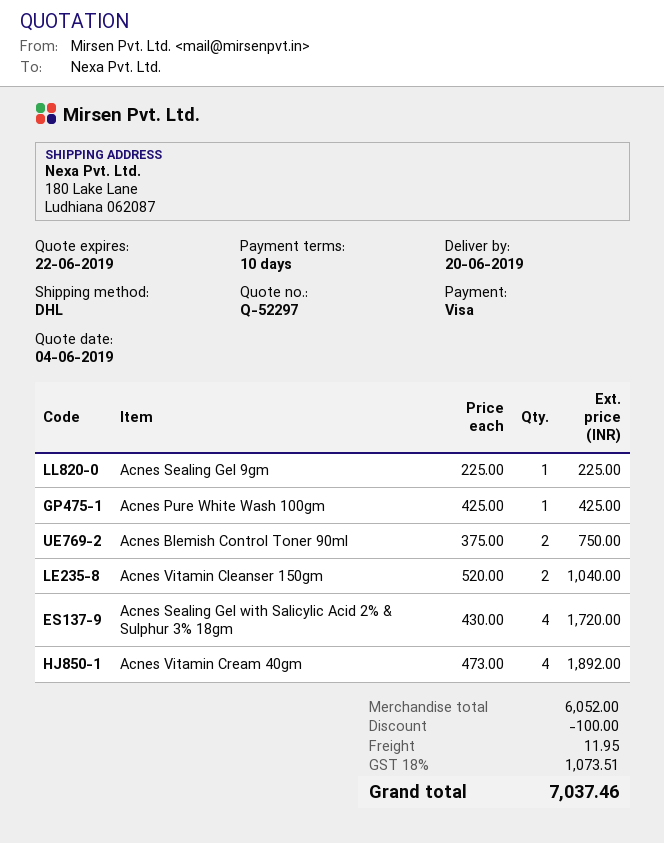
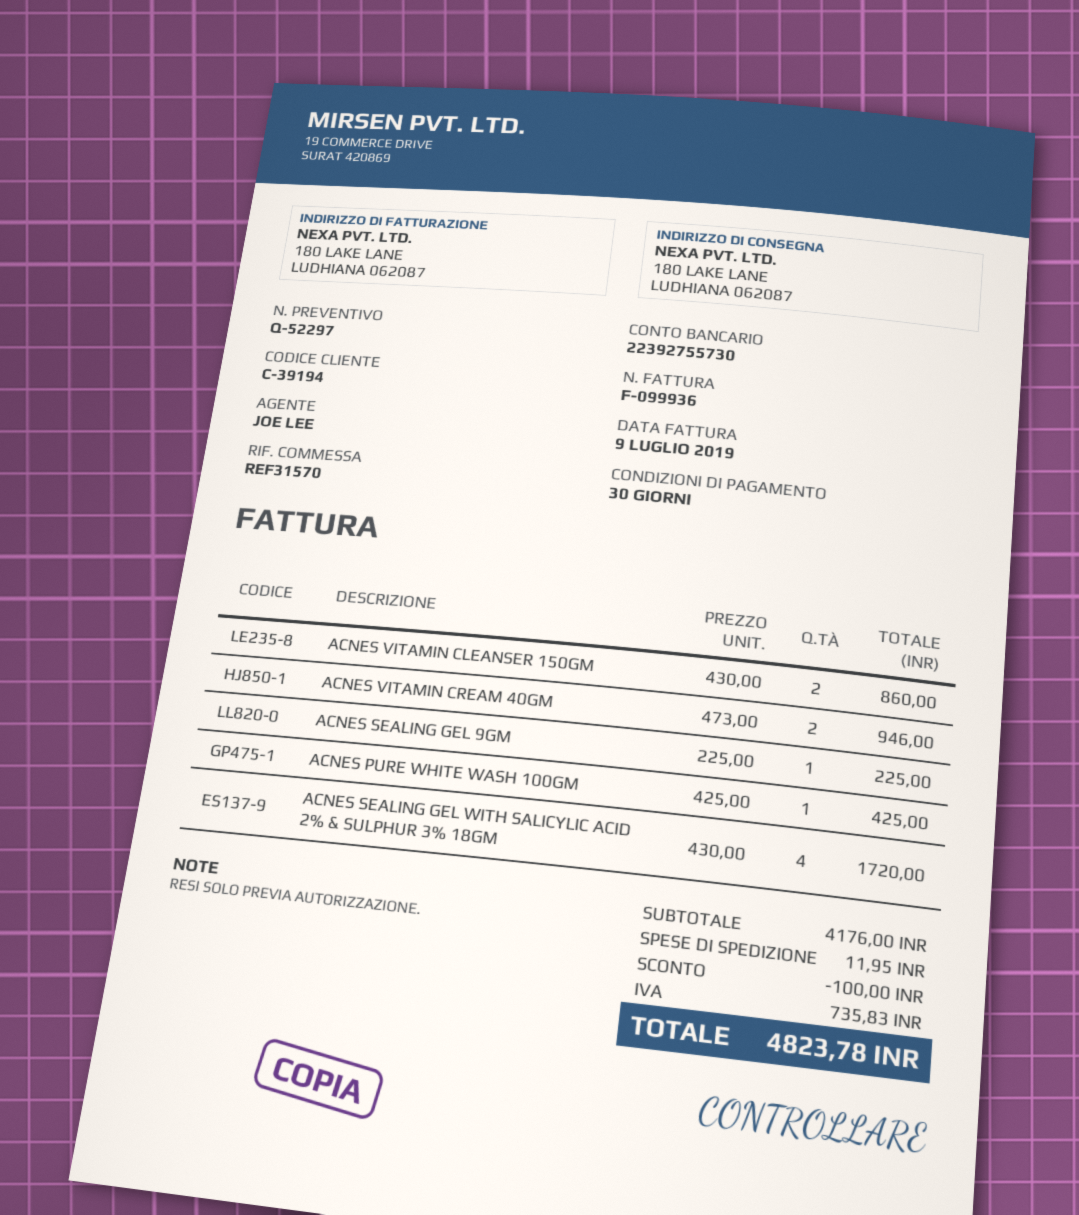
payment terms: 10 days -> 30 days
Acnes Blemish Control Toner 90ml: 2 x 375.00 = 750.00 -> none
Acnes Vitamin Cleanser 150gm: 2 x 520.00 = 1040.00 -> 2 x 430.00 = 860.00
Acnes Vitamin Cream 40gm: 4 x 473.00 = 1892.00 -> 2 x 473.00 = 946.00
subtotal: 6052.00 -> 4176.00
tax: 1073.51 -> 735.83
total: 7037.46 -> 4823.78

